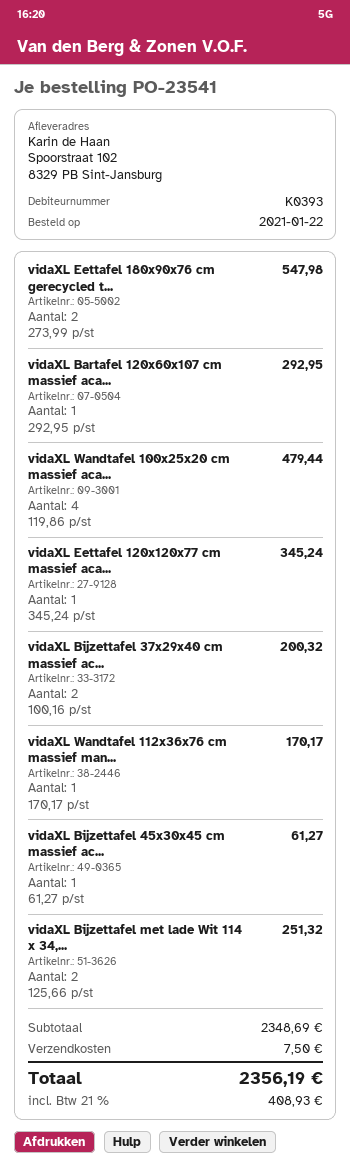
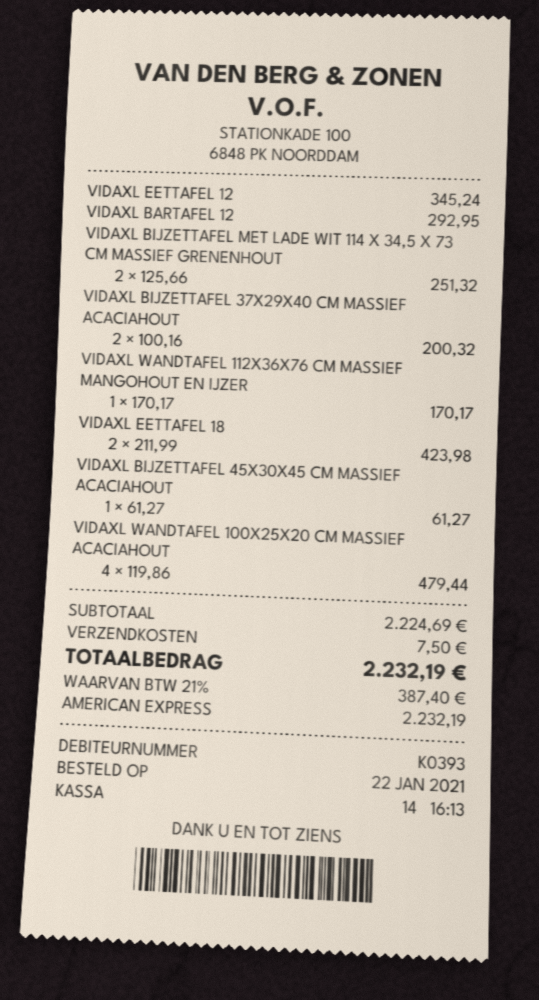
vidaXL Eettafel 180x90x76 cm gerecycled t...: 2 x 273.99 = 547.98 -> 2 x 211.99 = 423.98
subtotal: 2348.69 -> 2224.69
tax: 21% = 408.93 -> 21% = 387.40
total: 2356.19 -> 2232.19

